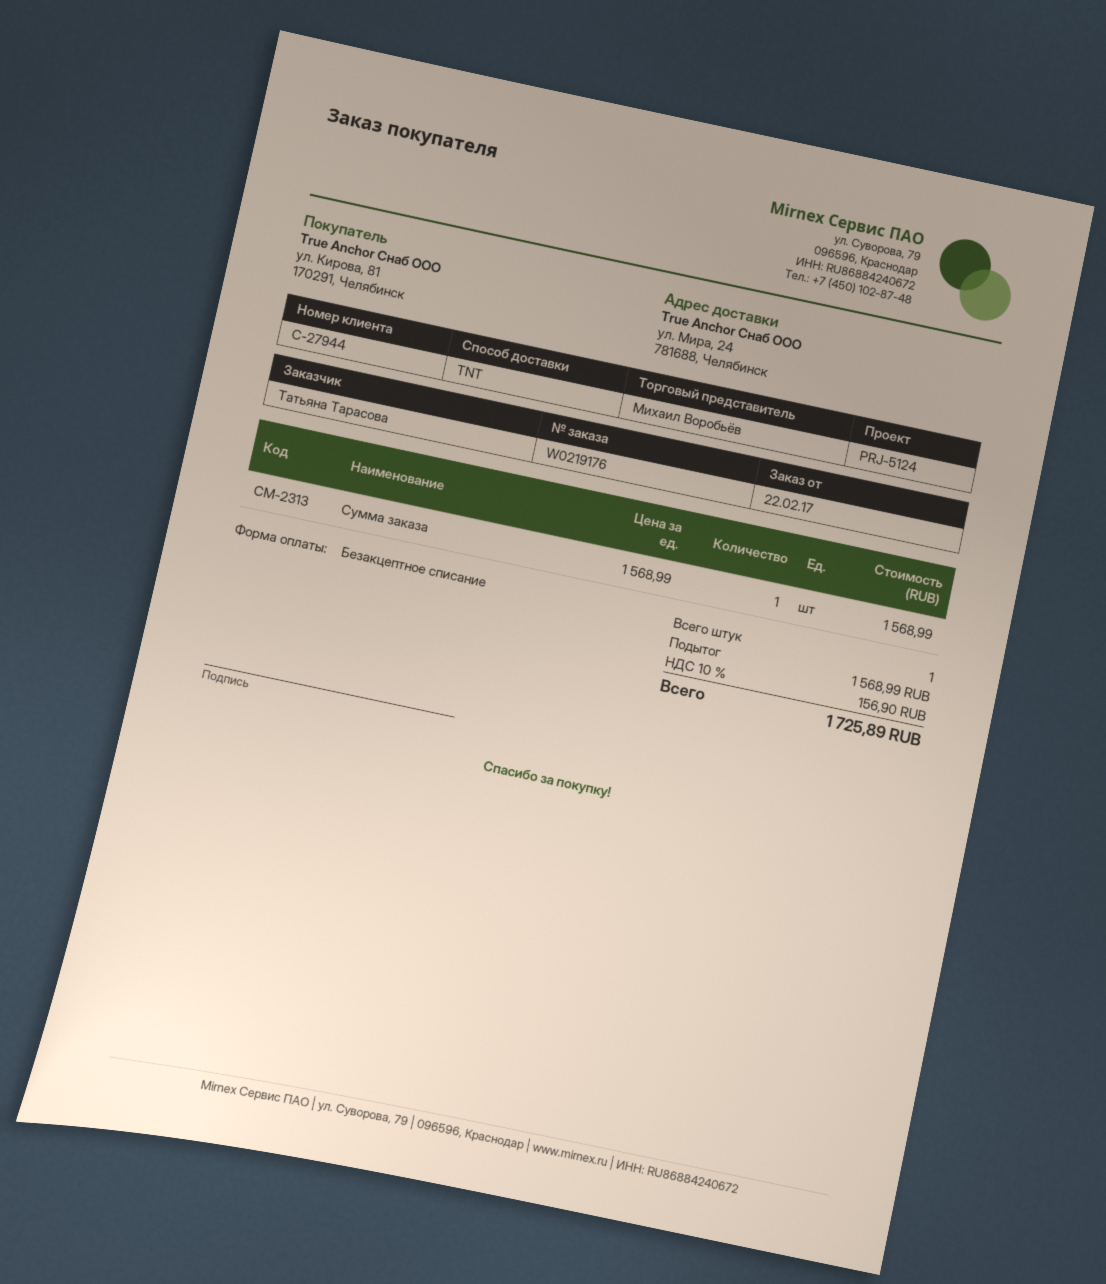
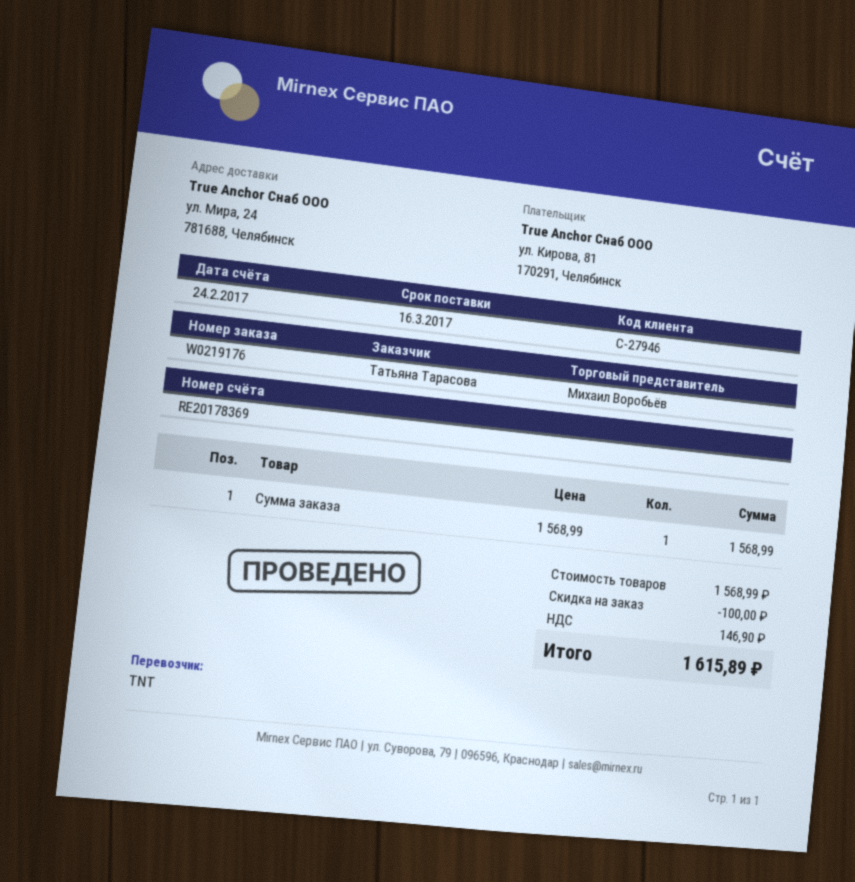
customer number: C-27944 -> C-27946
discount: none -> 100.00
tax: 156.90 -> 146.90
total: 1725.89 -> 1615.89

